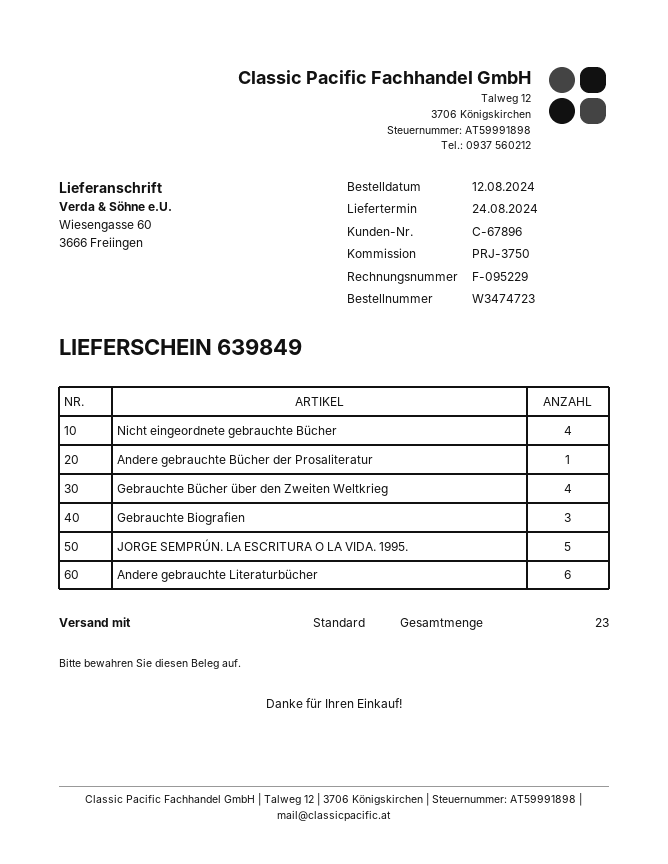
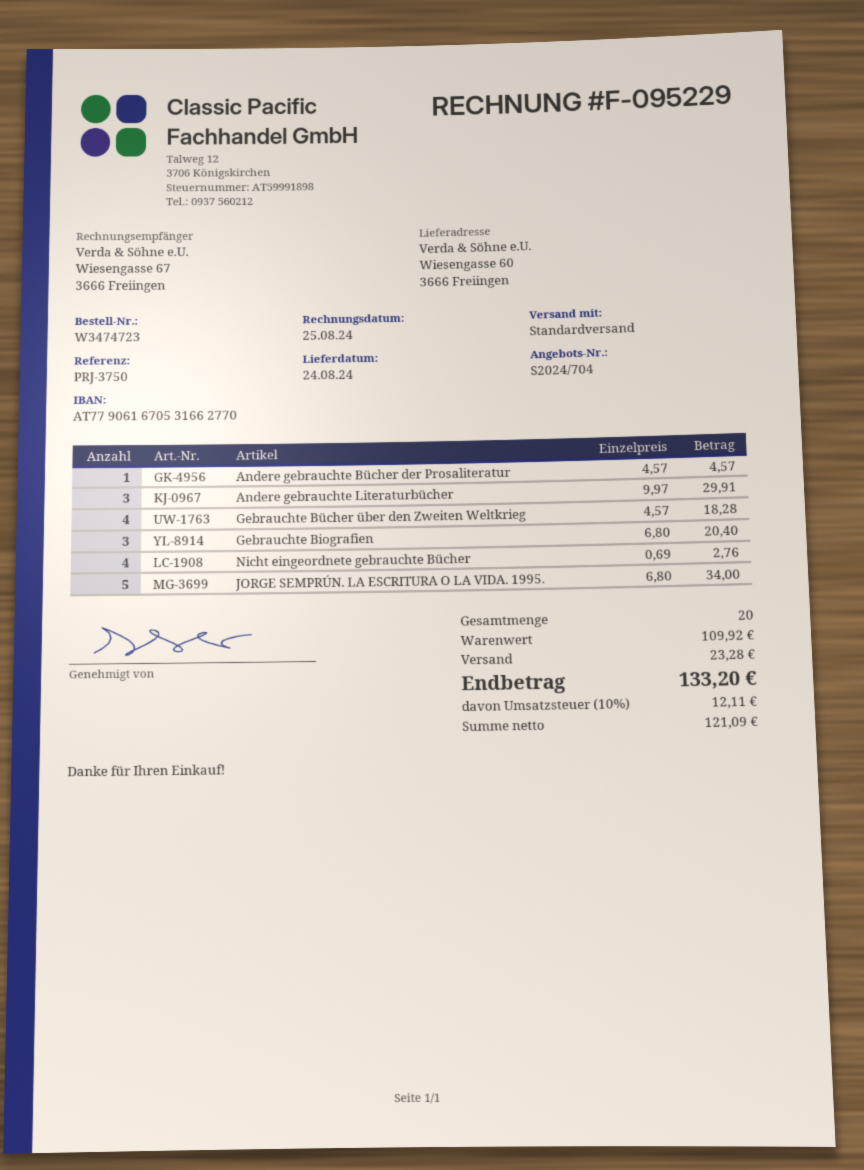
Andere gebrauchte Literaturbücher: 6 -> 3
total quantity: 23 -> 20

